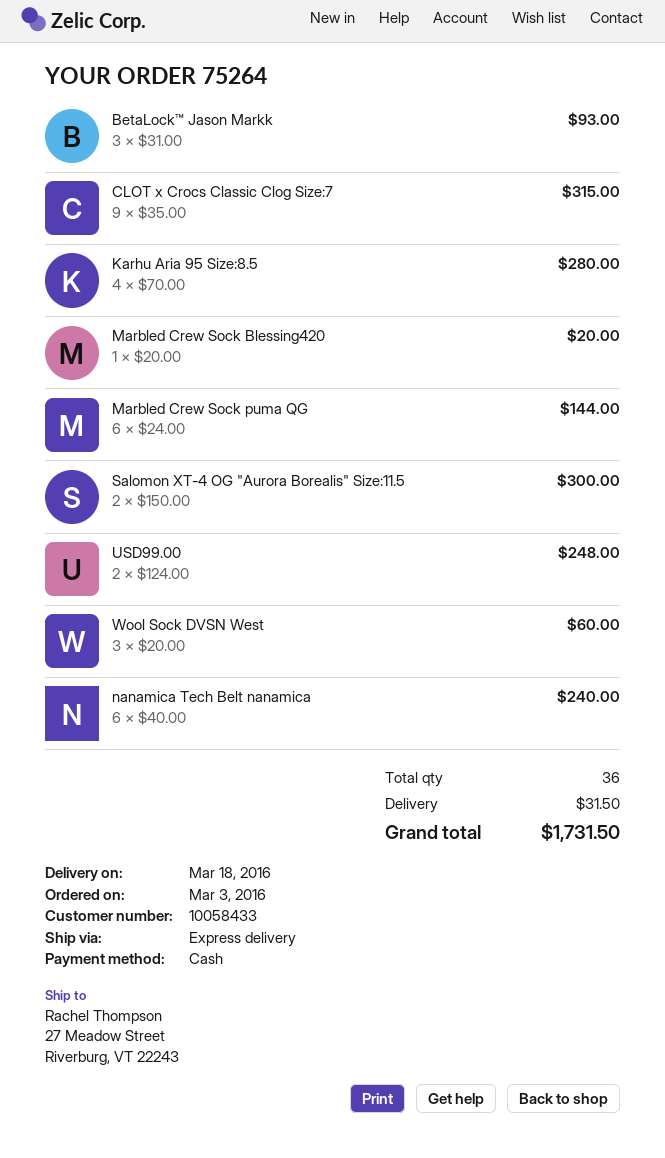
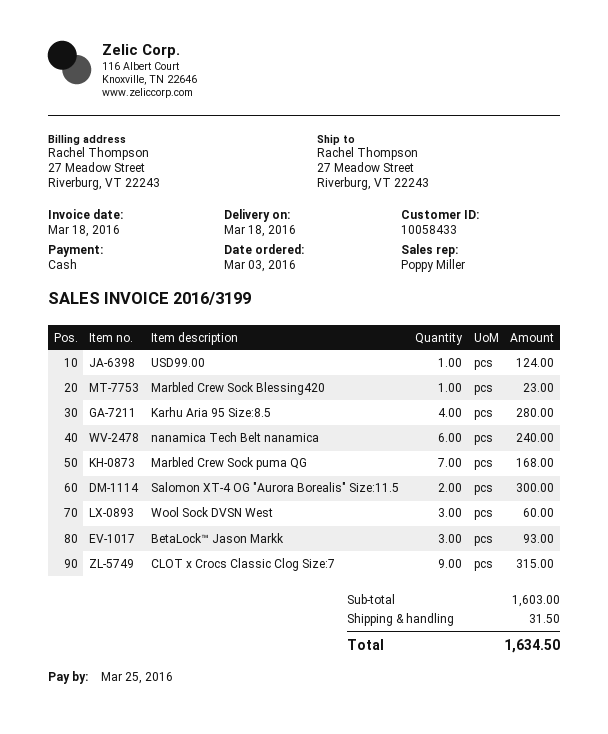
Marbled Crew Sock Blessing420: 1 for 20.00 -> 1 for 23.00
Marbled Crew Sock puma QG: 6 for 144.00 -> 7 for 168.00
USD99.00: 2 for 248.00 -> 1 for 124.00
total: 1731.50 -> 1634.50

